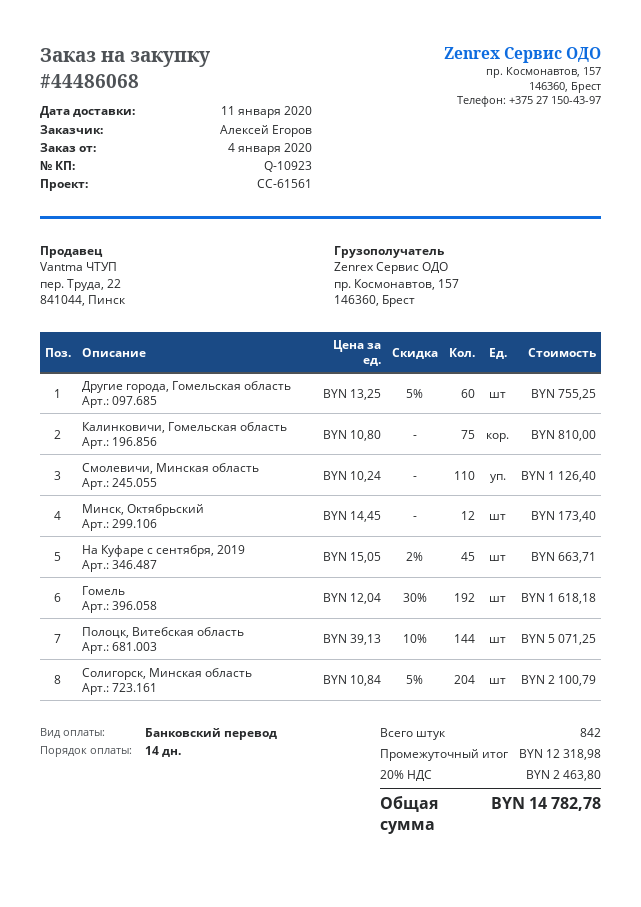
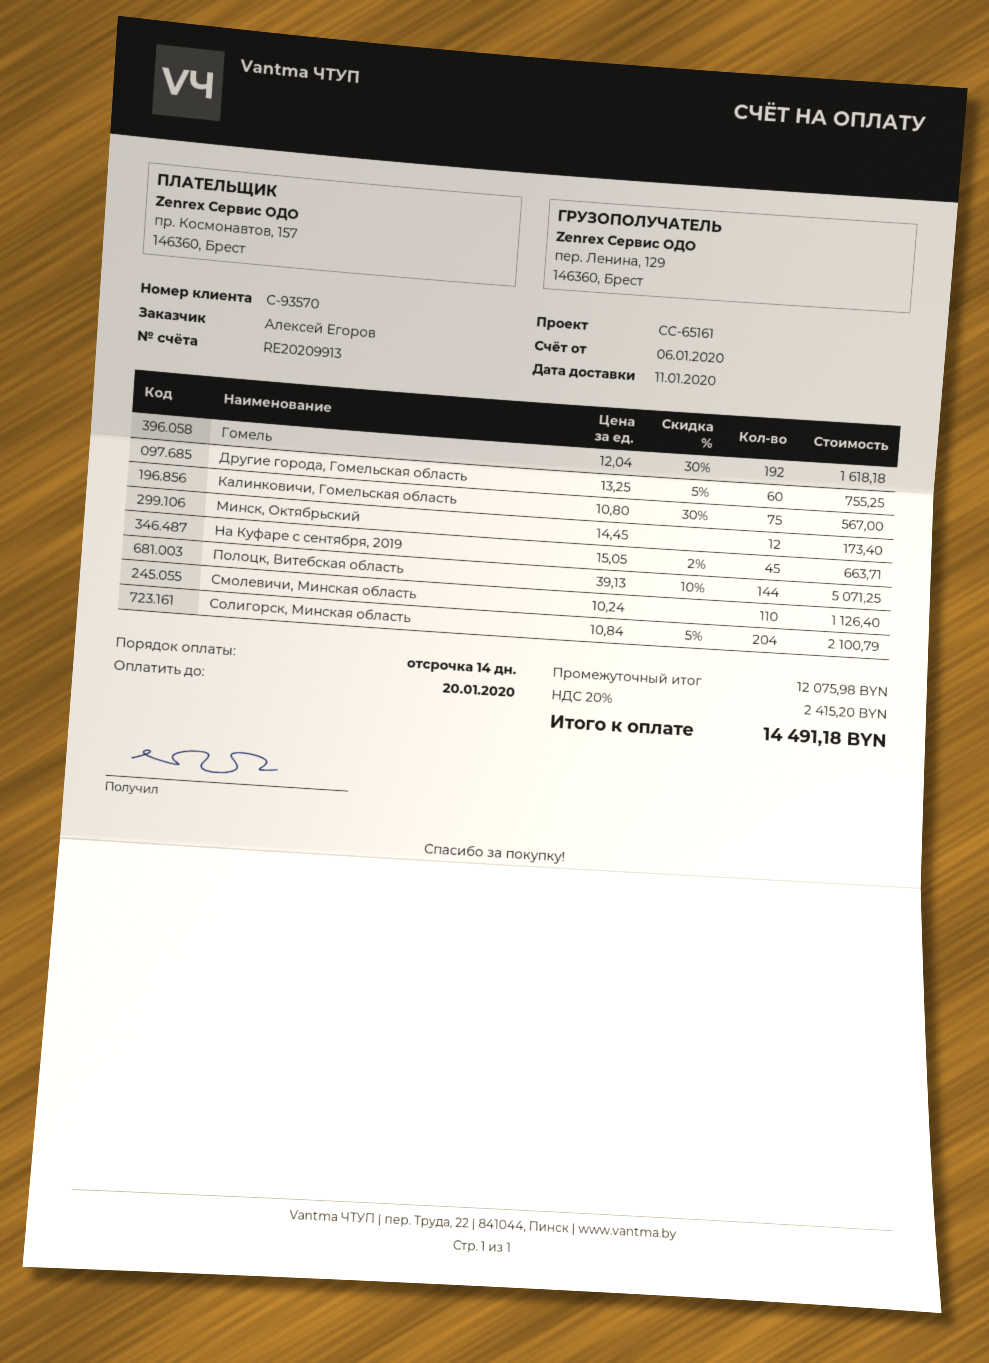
reference: CC-61561 -> CC-65161
ship to: пр. Космонавтов, 157, 146360, Брест -> пер. Ленина, 129, 146360, Брест
Калинковичи, Гомельская область: 75 x 10.80 = 810.00 -> 75 x 10.80 - 30% = 567.00
subtotal: 12318.98 -> 12075.98
tax: 20% = 2463.80 -> 20% = 2415.20
total: 14782.78 -> 14491.18

